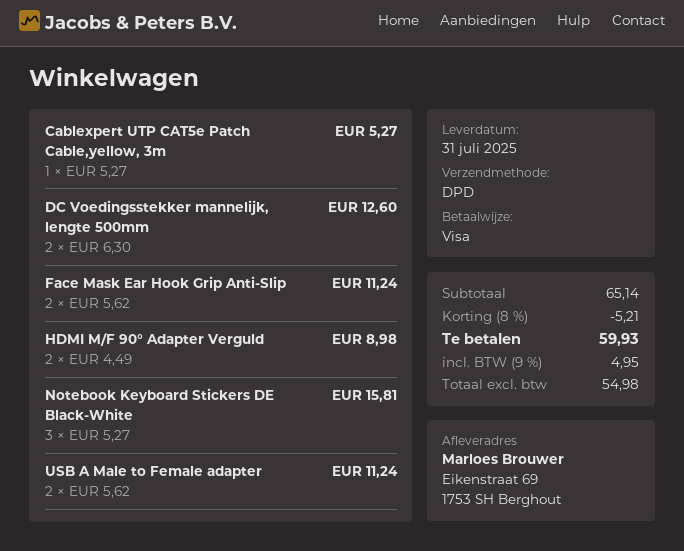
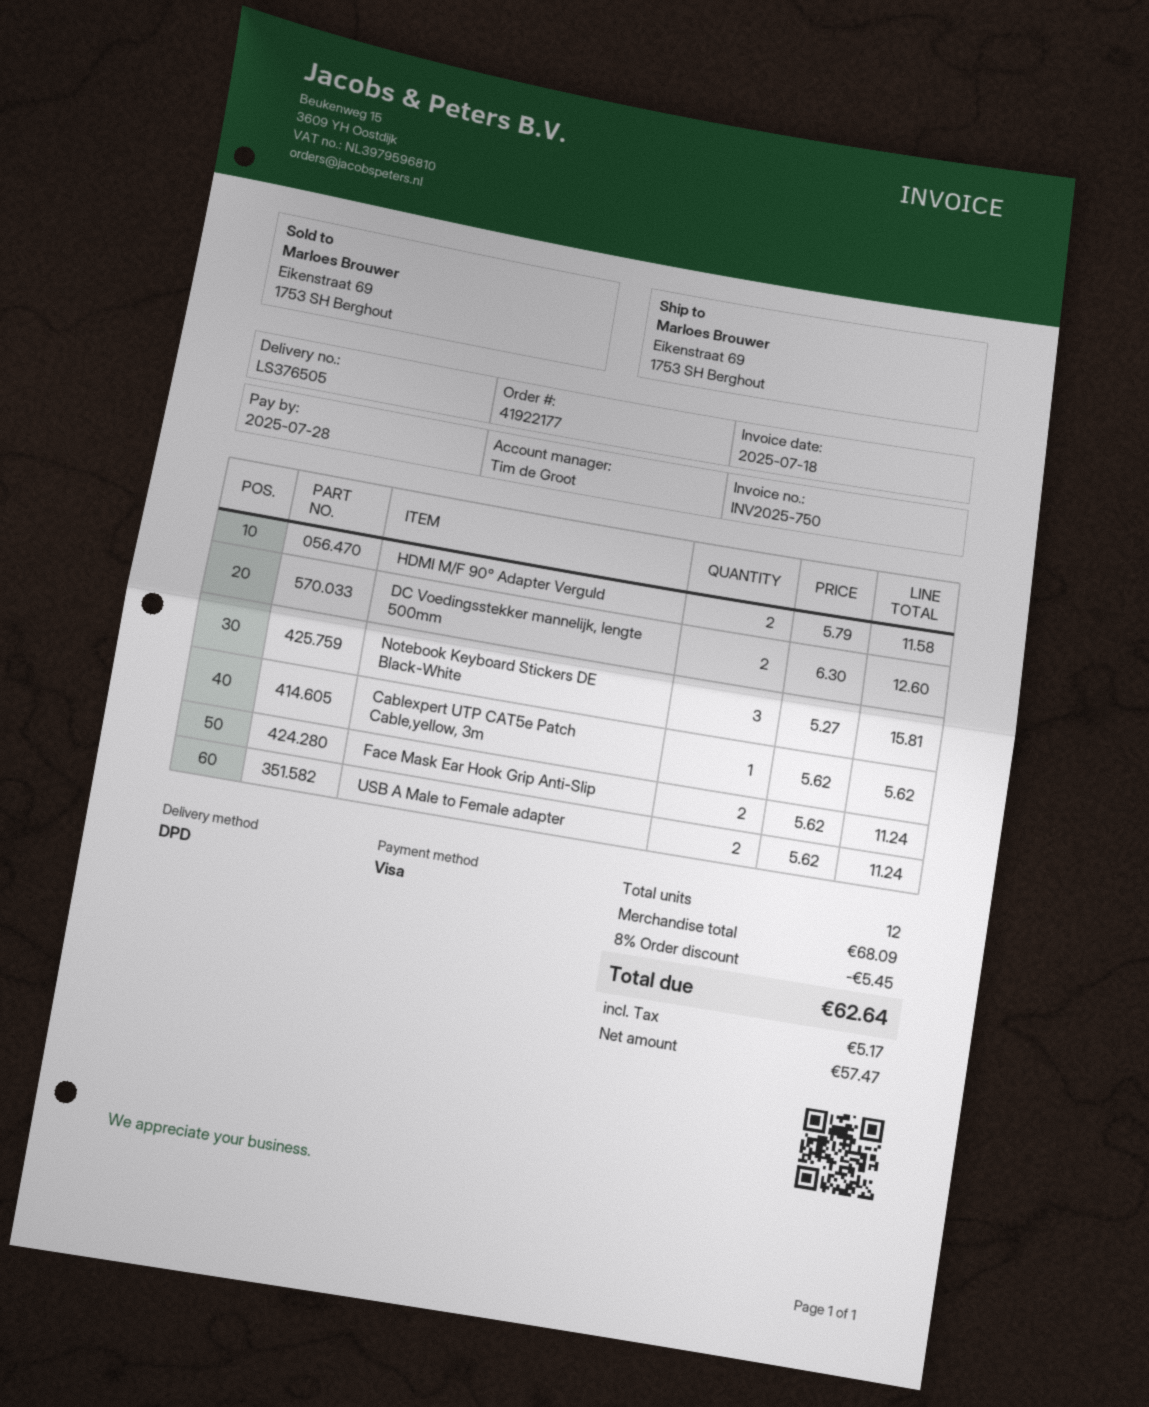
Cablexpert UTP CAT5e Patch Cable,yellow, 3m: 1 x 5.27 = 5.27 -> 1 x 5.62 = 5.62
HDMI M/F 90° Adapter Verguld: 2 x 4.49 = 8.98 -> 2 x 5.79 = 11.58
subtotal: 65.14 -> 68.09
discount: 8% = 5.21 -> 8% = 5.45
net: 54.98 -> 57.47
tax: 4.95 -> 5.17
total: 59.93 -> 62.64

